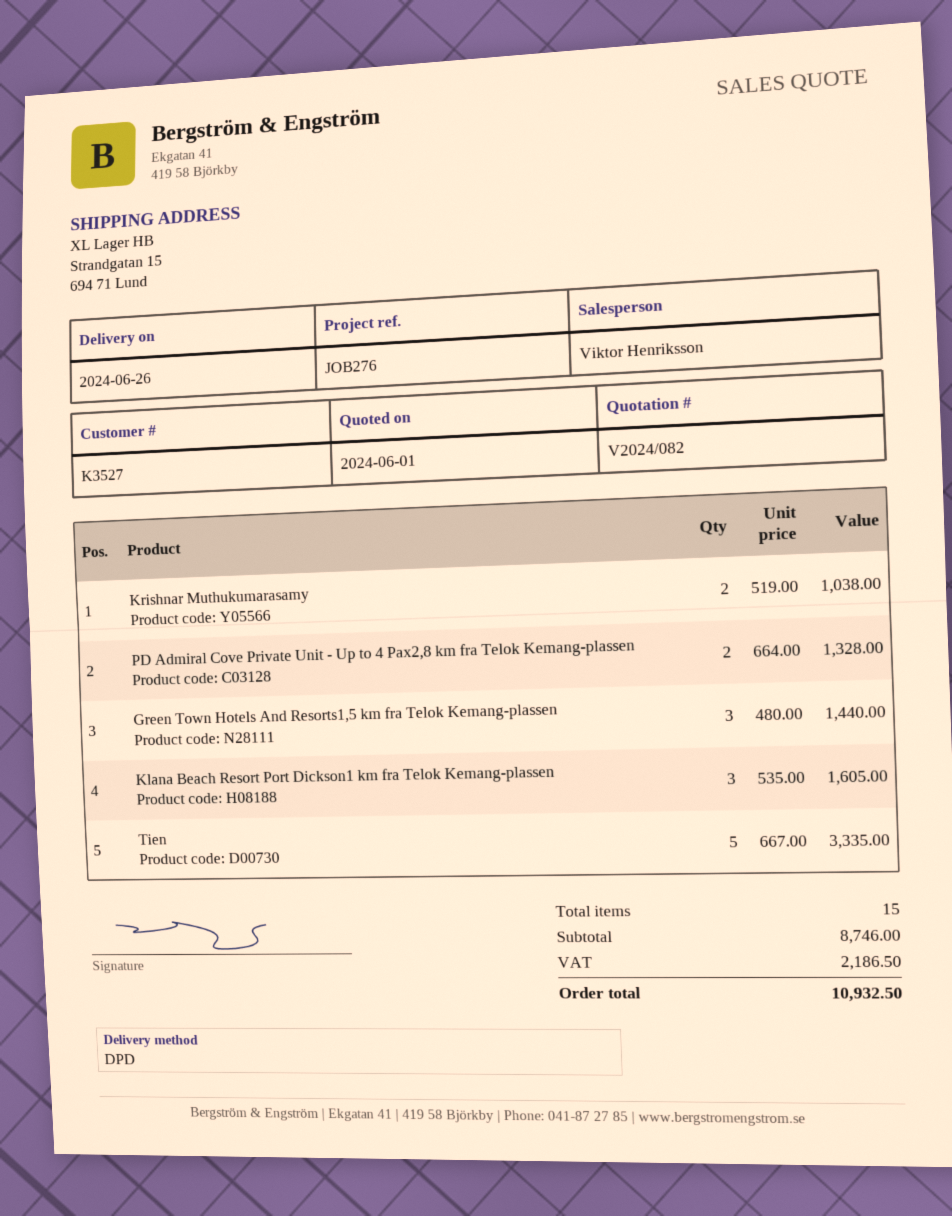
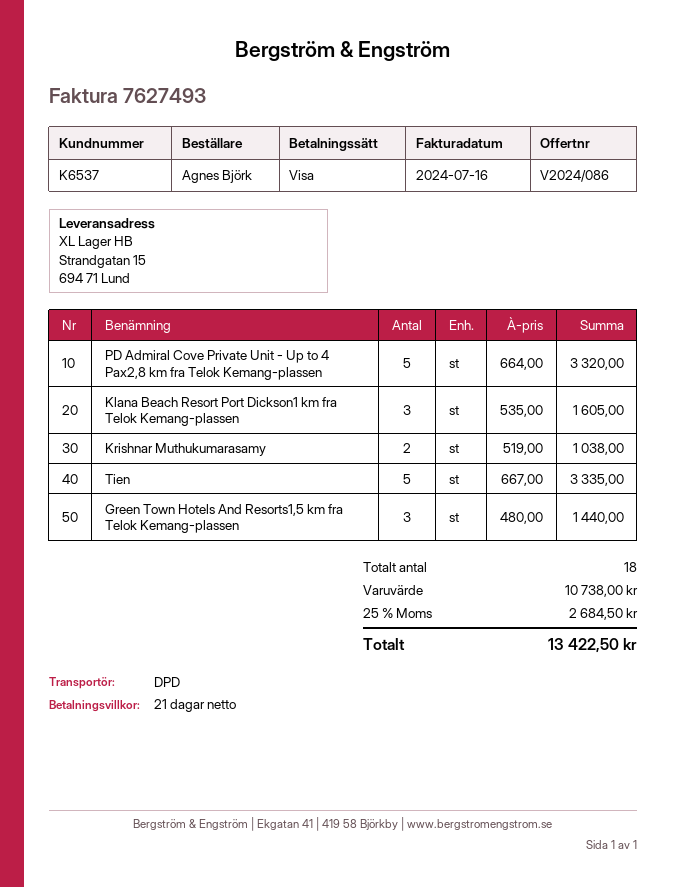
quote number: V2024/082 -> V2024/086
customer number: K3527 -> K6537
PD Admiral Cove Private Unit - Up to 4 Pax2,8 km fra Telok Kemang-plassen: 2 x 664.00 = 1328.00 -> 5 x 664.00 = 3320.00
total quantity: 15 -> 18
subtotal: 8746.00 -> 10738.00
tax: 2186.50 -> 2684.50
total: 10932.50 -> 13422.50

